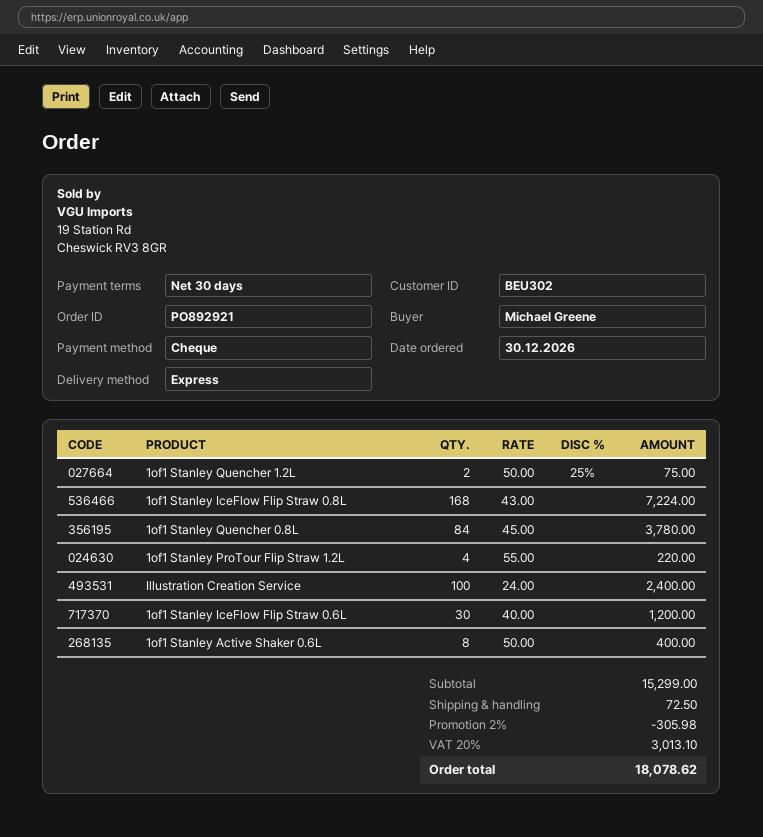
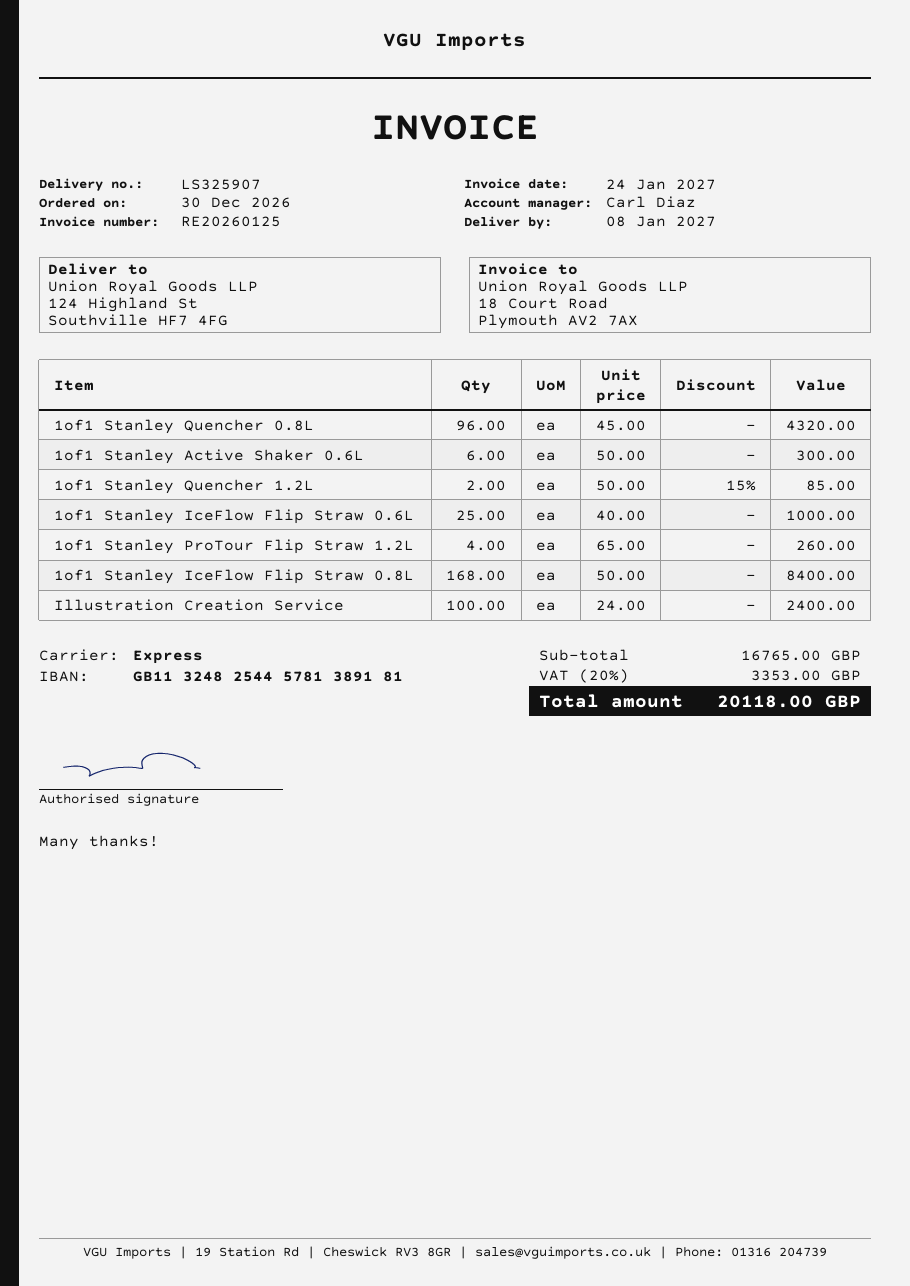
1of1 Stanley Quencher 1.2L: 2 x 50.00 - 25% = 75.00 -> 2 x 50.00 - 15% = 85.00
1of1 Stanley IceFlow Flip Straw 0.8L: 168 x 43.00 = 7224.00 -> 168 x 50.00 = 8400.00
1of1 Stanley Quencher 0.8L: 84 x 45.00 = 3780.00 -> 96 x 45.00 = 4320.00
1of1 Stanley ProTour Flip Straw 1.2L: 4 x 55.00 = 220.00 -> 4 x 65.00 = 260.00
1of1 Stanley IceFlow Flip Straw 0.6L: 30 x 40.00 = 1200.00 -> 25 x 40.00 = 1000.00
1of1 Stanley Active Shaker 0.6L: 8 x 50.00 = 400.00 -> 6 x 50.00 = 300.00
subtotal: 15299.00 -> 16765.00
discount: 2% = 305.98 -> none
shipping: 72.50 -> none
tax: 20% = 3013.10 -> 20% = 3353.00
total: 18078.62 -> 20118.00

